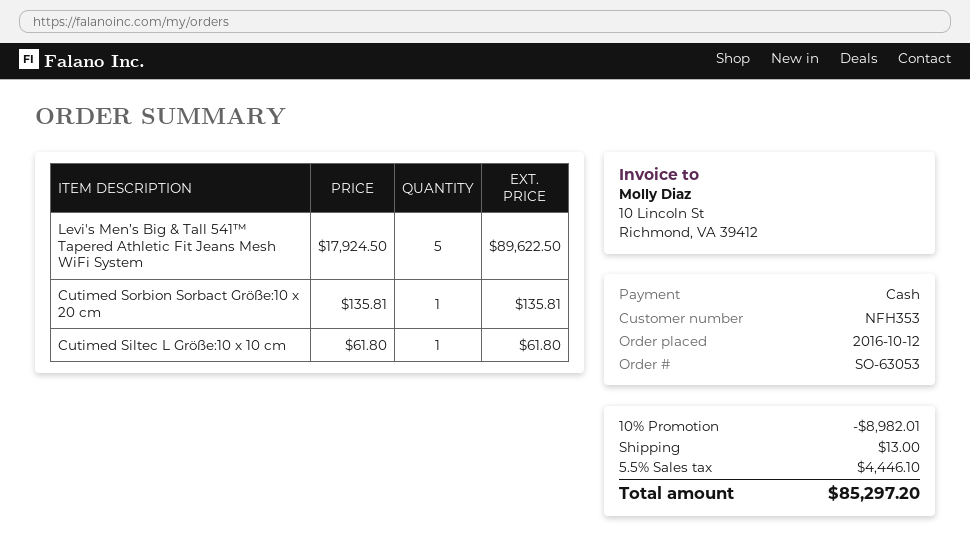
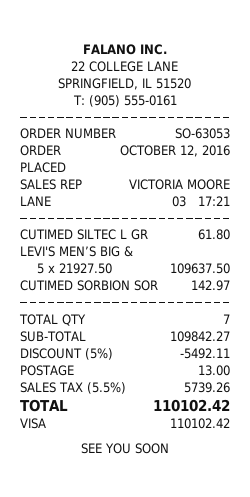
payment method: cash -> Visa
Levi's Men’s Big & Tall 541™ Tapered Athletic Fit Jeans Mesh WiFi System: 5 x 17924.50 = 89622.50 -> 5 x 21927.50 = 109637.50
Cutimed Sorbion Sorbact Größe:10 x 20 cm: 1 x 135.81 = 135.81 -> 1 x 142.97 = 142.97
discount: 10% = 8982.01 -> 5% = 5492.11
tax: 5.5% = 4446.10 -> 5.5% = 5739.26
total: 85297.20 -> 110102.42

